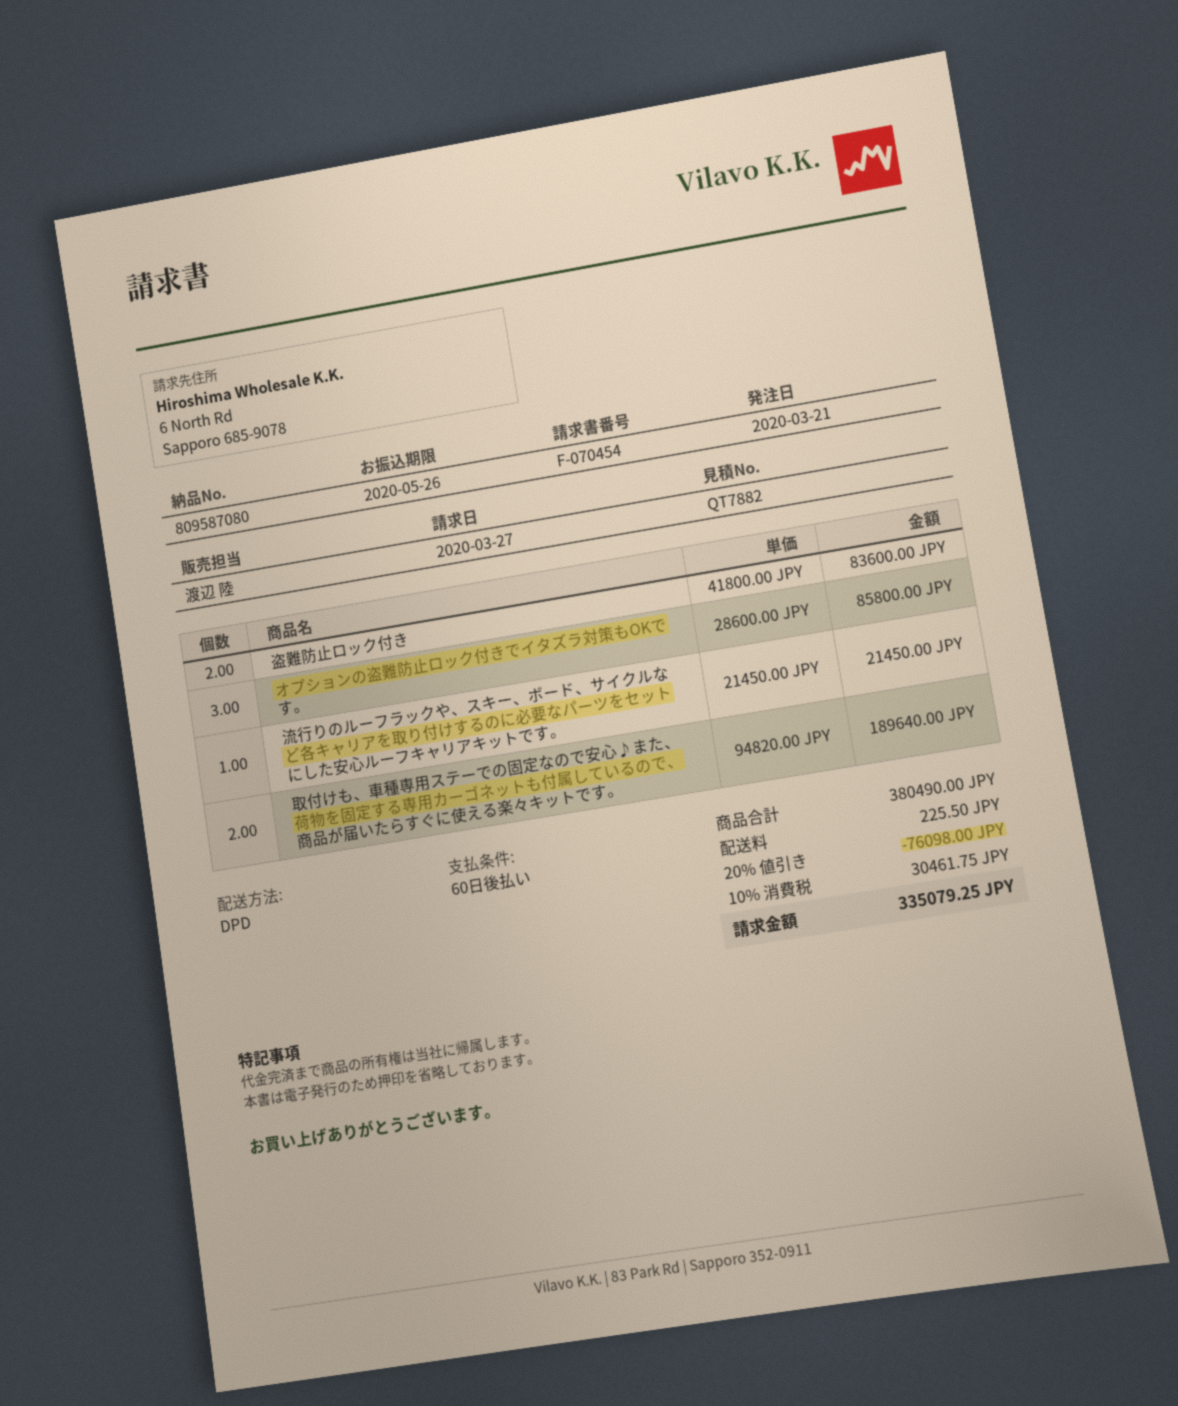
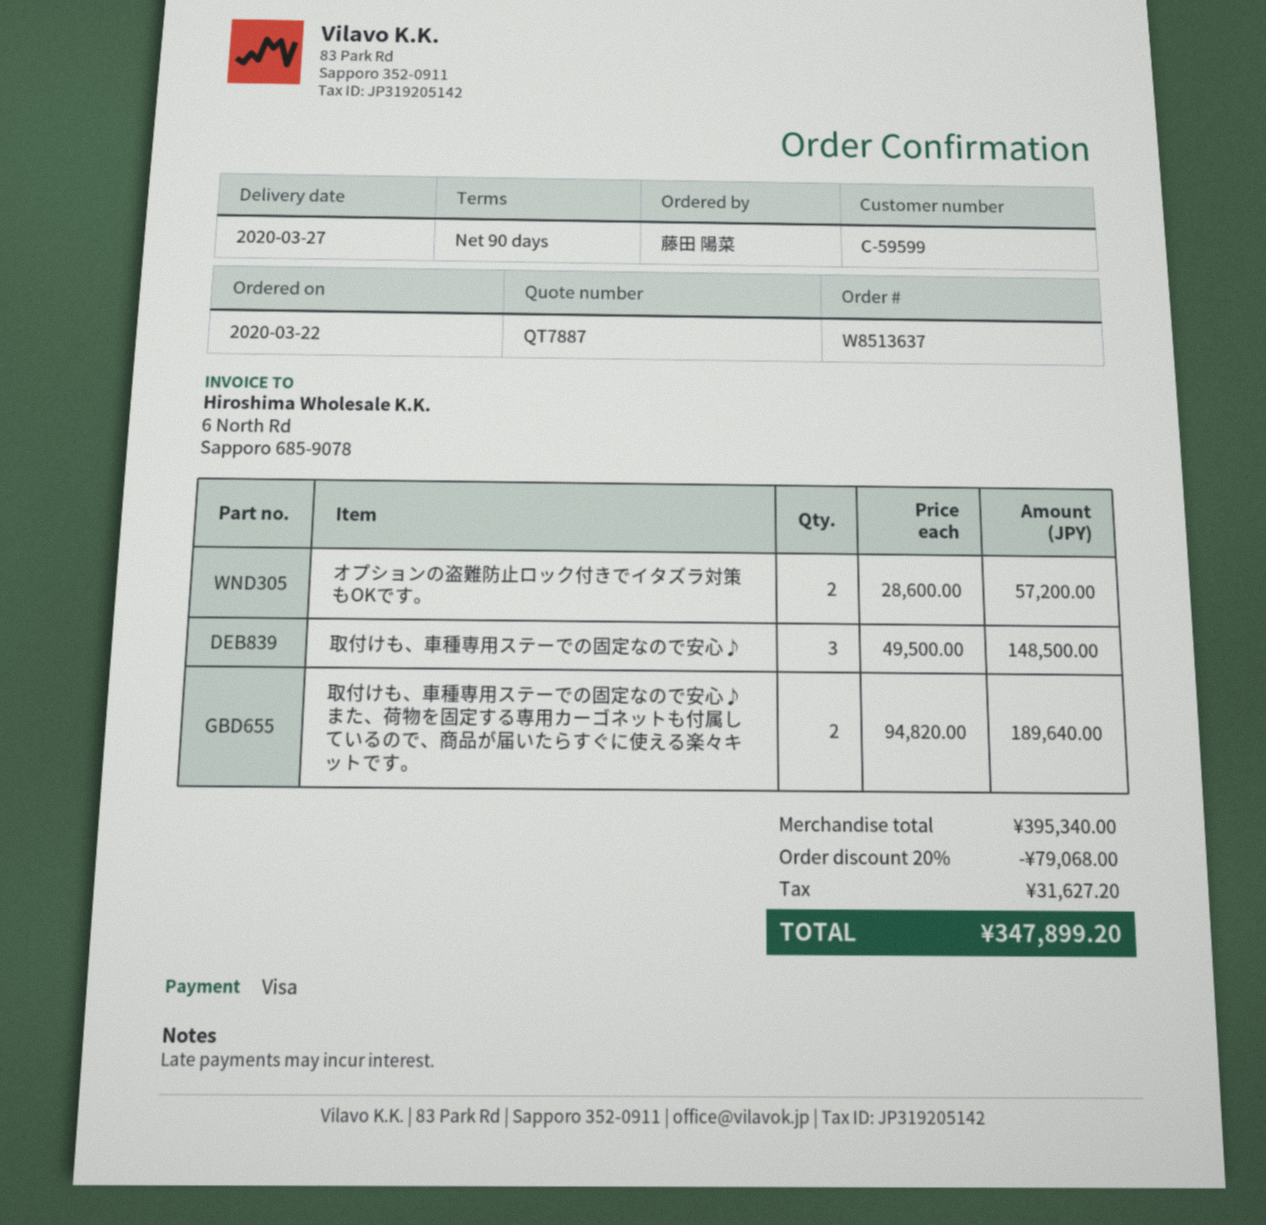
quote number: QT7882 -> QT7887
order date: 2020-03-21 -> 2020-03-22
payment terms: 60 days -> 90 days
盗難防止ロック付き: 2 x 41800.00 = 83600.00 -> none
オプションの盗難防止ロック付きでイタズラ対策もOKです。: 3 x 28600.00 = 85800.00 -> 2 x 28600.00 = 57200.00
流行りのルーフラックや、スキー、ボード、サイクルなど各キャリアを取り付けするのに必要なパーツをセットにした安心ルーフキャリアキットです。: 1 x 21450.00 = 21450.00 -> none
取付けも、車種専用ステーでの固定なので安心♪: none -> 3 x 49500.00 = 148500.00
subtotal: 380490.00 -> 395340.00
discount: 20% = 76098.00 -> 20% = 79068.00
shipping: 225.50 -> none
tax: 30461.75 -> 31627.20
total: 335079.25 -> 347899.20

